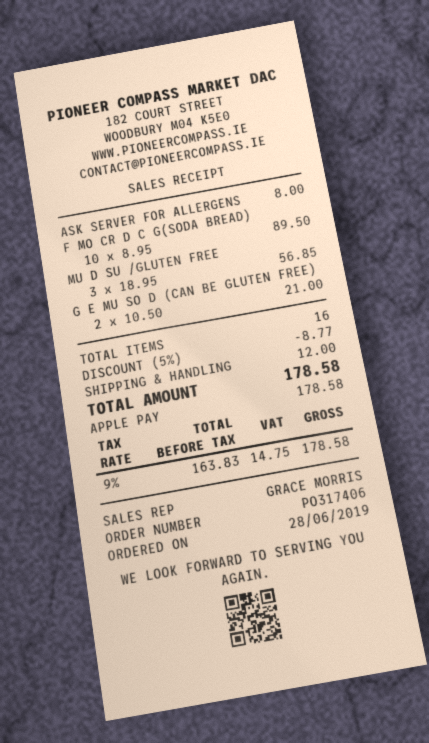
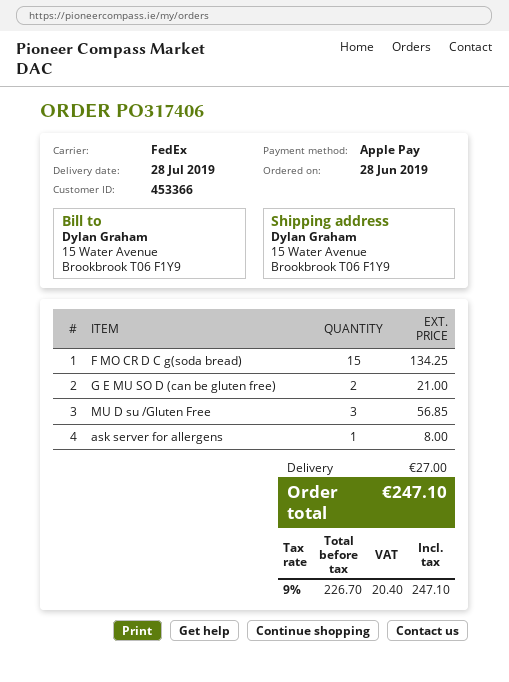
F MO CR D C G(SODA BREAD): 10 for 89.50 -> 15 for 134.25
discount: 5% = 8.77 -> none
shipping: 12.00 -> 27.00
net: 163.83 -> 226.70
tax: 9% = 14.75 -> 9% = 20.40
total: 178.58 -> 247.10

